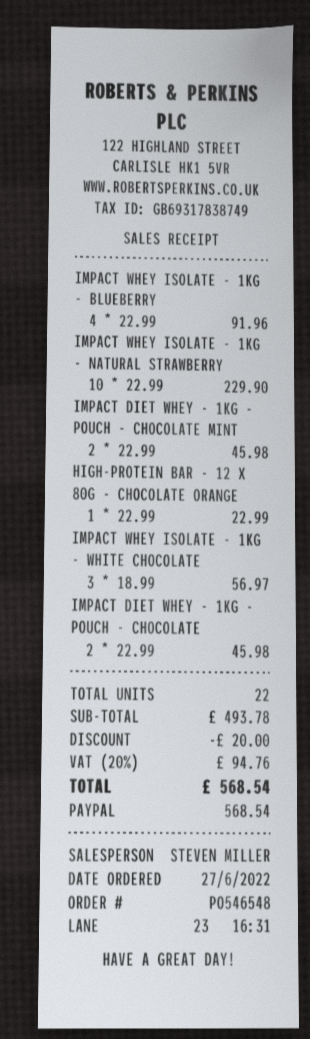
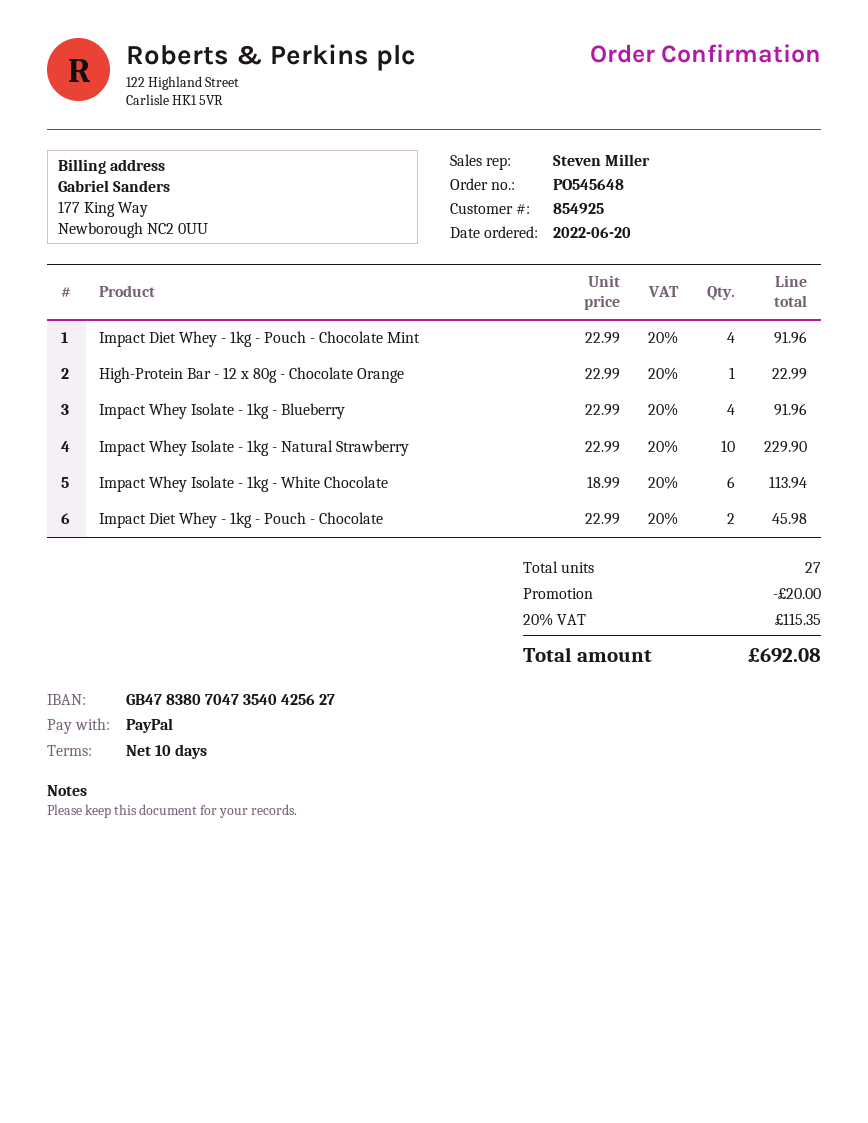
order number: PO546548 -> PO545648
order date: 2022-06-27 -> 2022-06-20
IMPACT DIET WHEY - 1KG - POUCH - CHOCOLATE MINT: 2 x 22.99 = 45.98 -> 4 x 22.99 = 91.96
IMPACT WHEY ISOLATE - 1KG - WHITE CHOCOLATE: 3 x 18.99 = 56.97 -> 6 x 18.99 = 113.94
total quantity: 22 -> 27
tax: 20% = 94.76 -> 20% = 115.35
total: 568.54 -> 692.08

